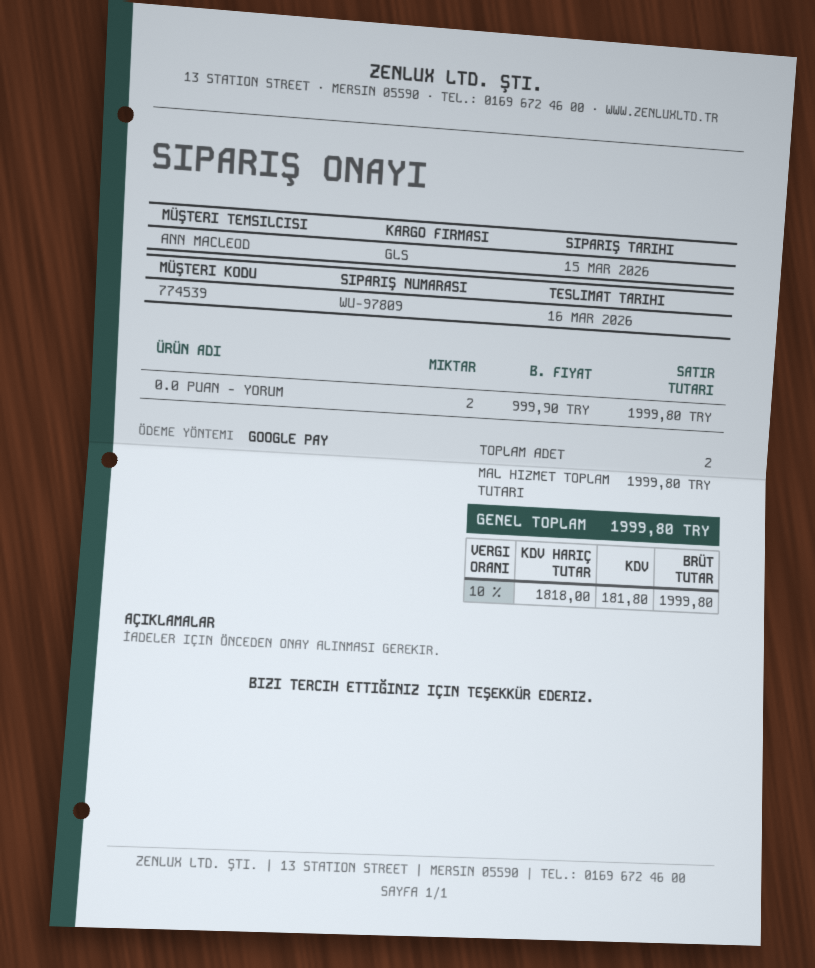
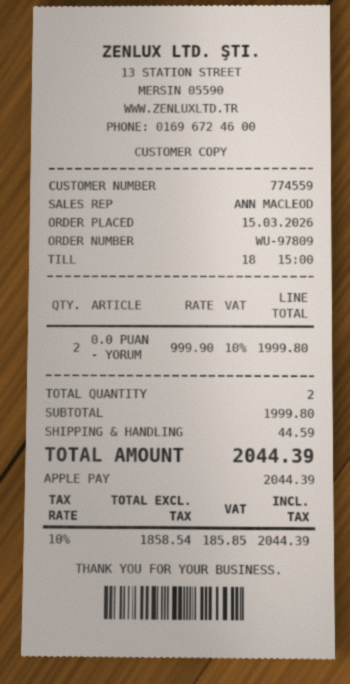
customer number: 774539 -> 774559
payment method: Google Pay -> Apple Pay
shipping: none -> 44.59
net: 1818.00 -> 1858.54
tax: 10% = 181.80 -> 10% = 185.85
total: 1999.80 -> 2044.39

